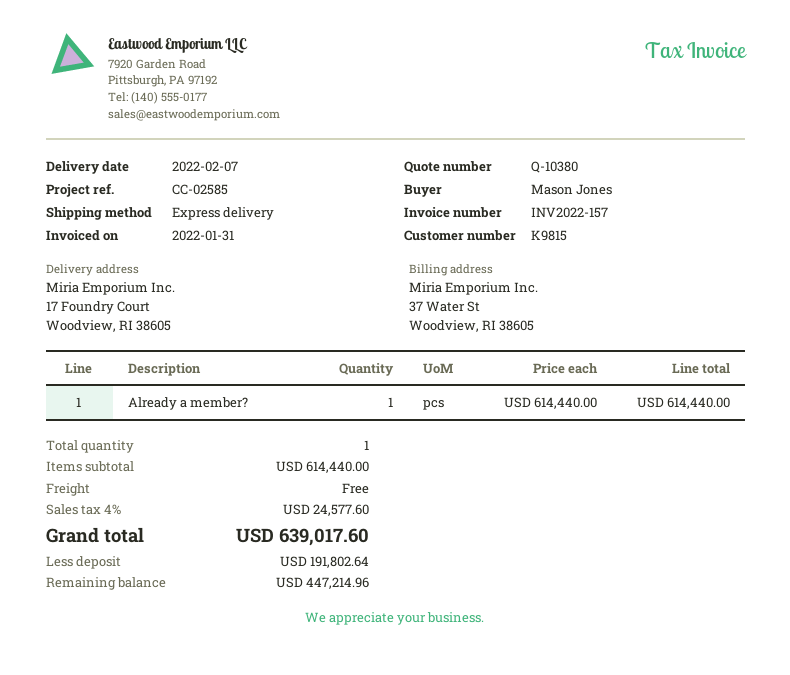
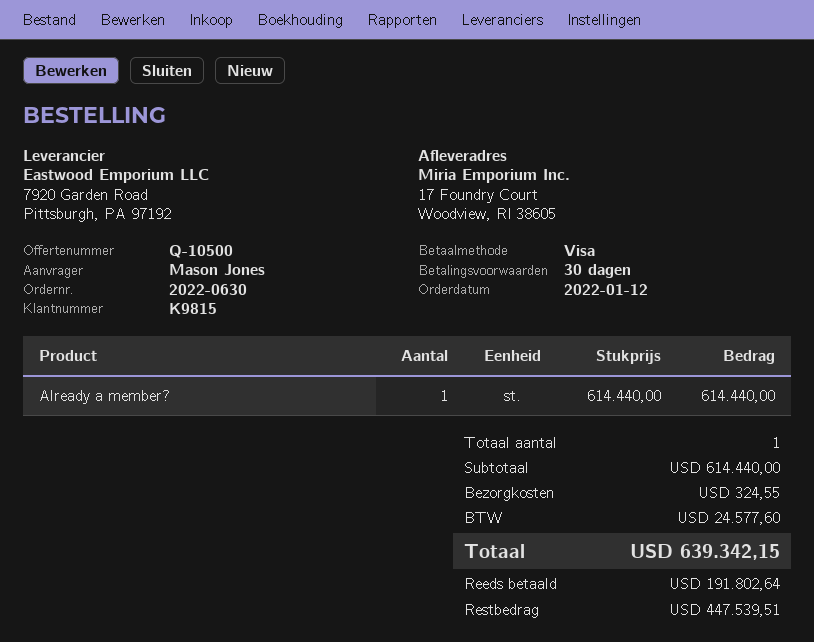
quote number: Q-10380 -> Q-10500
shipping: 0.00 -> 324.55
total: 639017.60 -> 639342.15
balance: 447214.96 -> 447539.51

